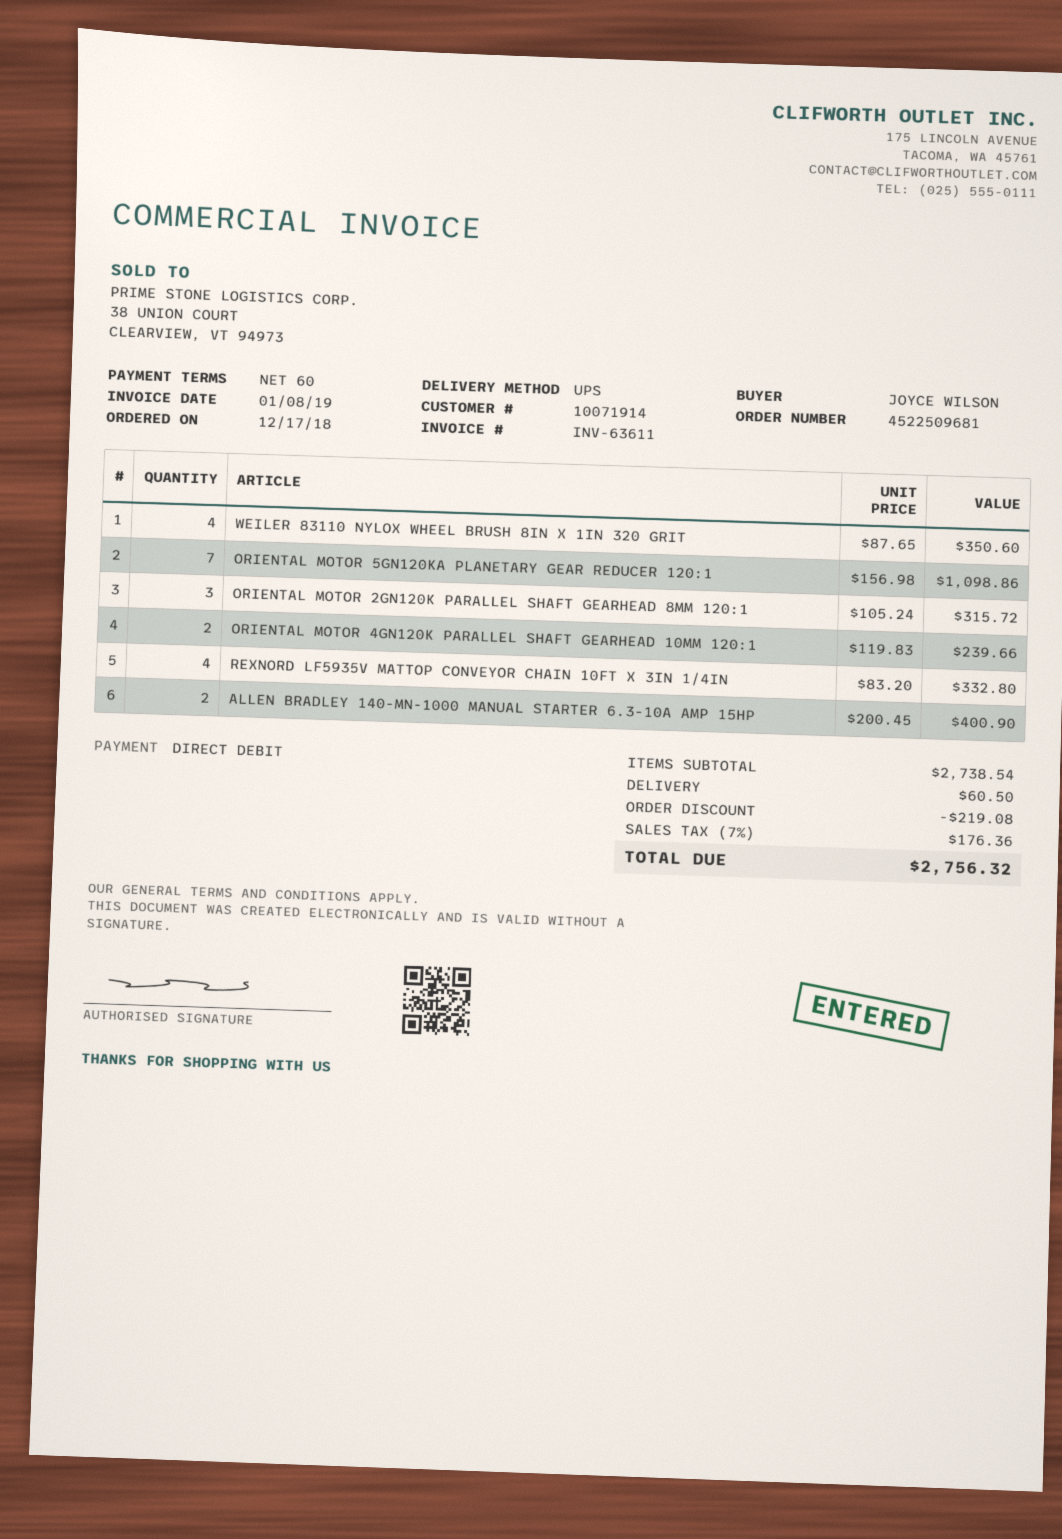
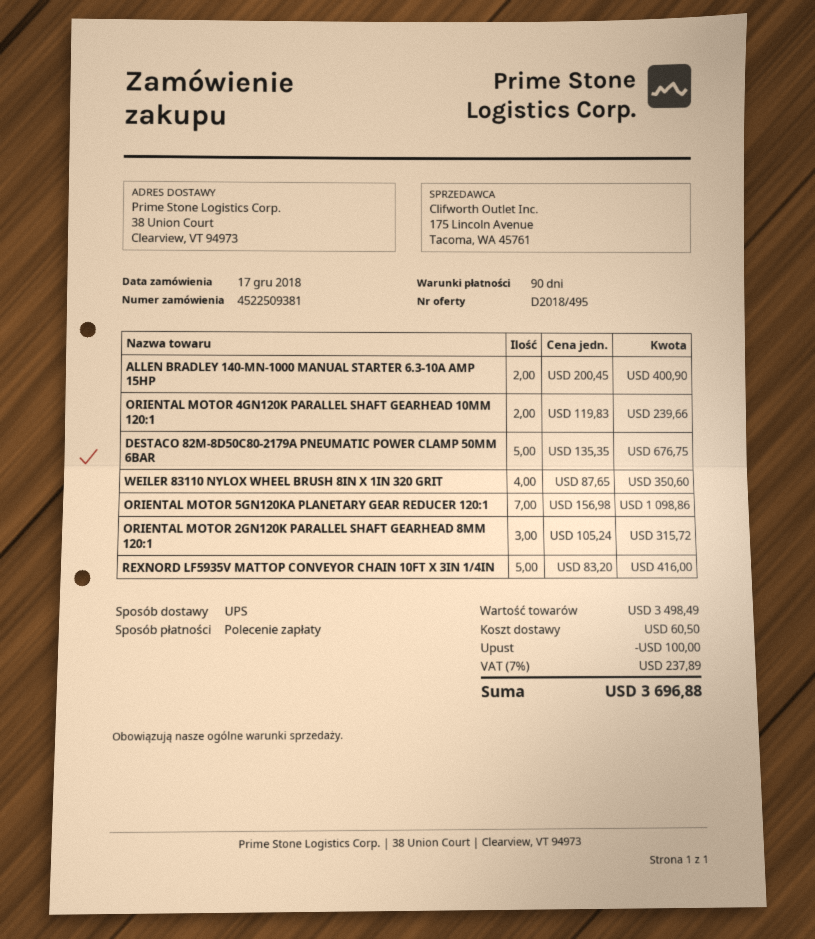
order number: 4522509681 -> 4522509381
payment terms: 60 days -> 90 days
REXNORD LF5935V MATTOP CONVEYOR CHAIN 10FT X 3IN 1/4IN: 4 x 83.20 = 332.80 -> 5 x 83.20 = 416.00
DESTACO 82M-8D50C80-2179A PNEUMATIC POWER CLAMP 50MM 6BAR: none -> 5 x 135.35 = 676.75
subtotal: 2738.54 -> 3498.49
discount: 219.08 -> 100.00
tax: 7% = 176.36 -> 7% = 237.89
total: 2756.32 -> 3696.88

